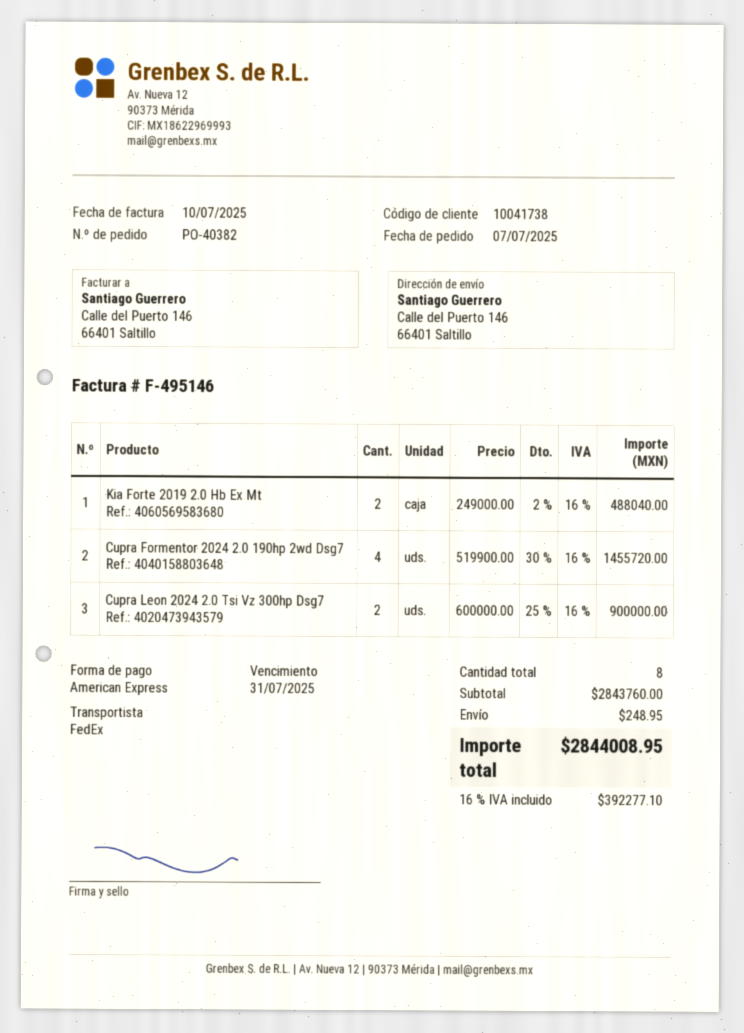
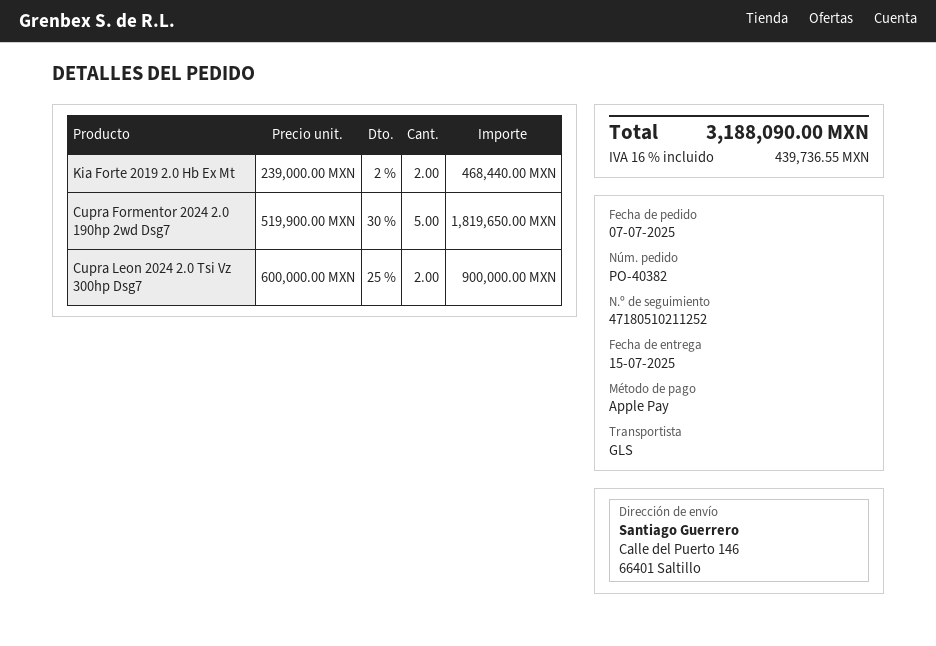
payment method: American Express -> Apple Pay
shipping method: FedEx -> GLS
Kia Forte 2019 2.0 Hb Ex Mt: 2 x 249000.00 - 2% = 488040.00 -> 2 x 239000.00 - 2% = 468440.00
Cupra Formentor 2024 2.0 190hp 2wd Dsg7: 4 x 519900.00 - 30% = 1455720.00 -> 5 x 519900.00 - 30% = 1819650.00
shipping: 248.95 -> none
tax: 16% = 392277.10 -> 16% = 439736.55
total: 2844008.95 -> 3188090.00

